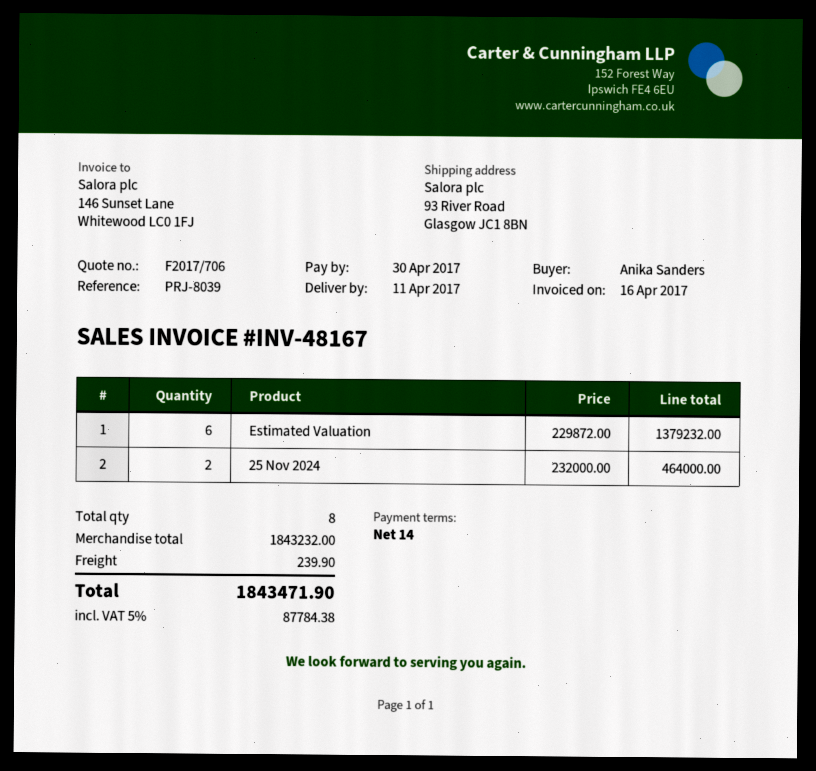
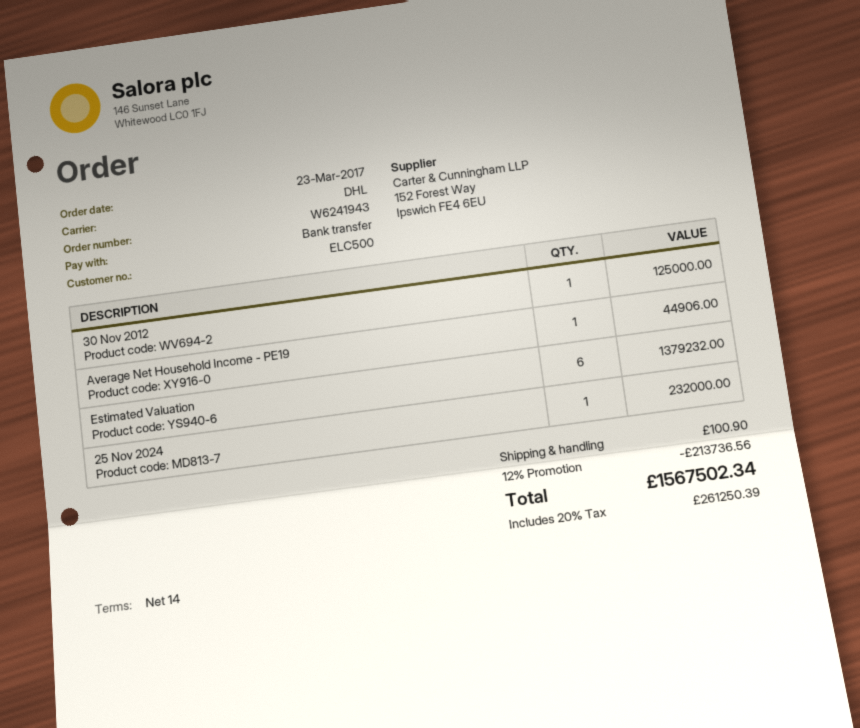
25 Nov 2024: 2 for 464000.00 -> 1 for 232000.00
30 Nov 2012: none -> 1 for 125000.00
Average Net Household Income - PE19: none -> 1 for 44906.00
discount: none -> 12% = 213736.56
shipping: 239.90 -> 100.90
tax: 5% = 87784.38 -> 20% = 261250.39
total: 1843471.90 -> 1567502.34

